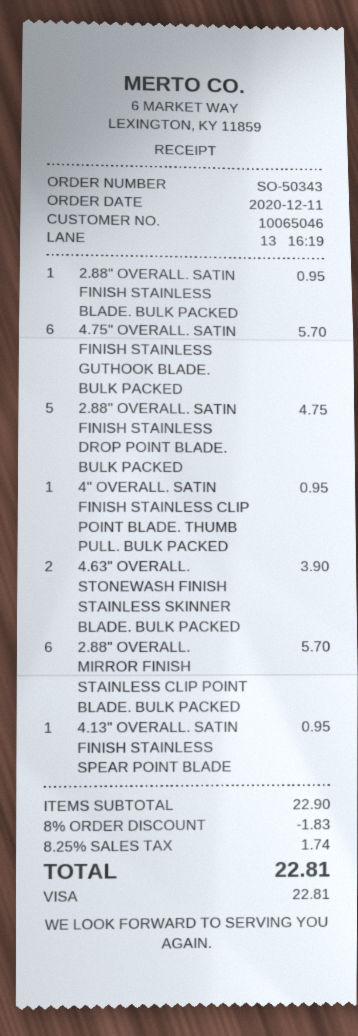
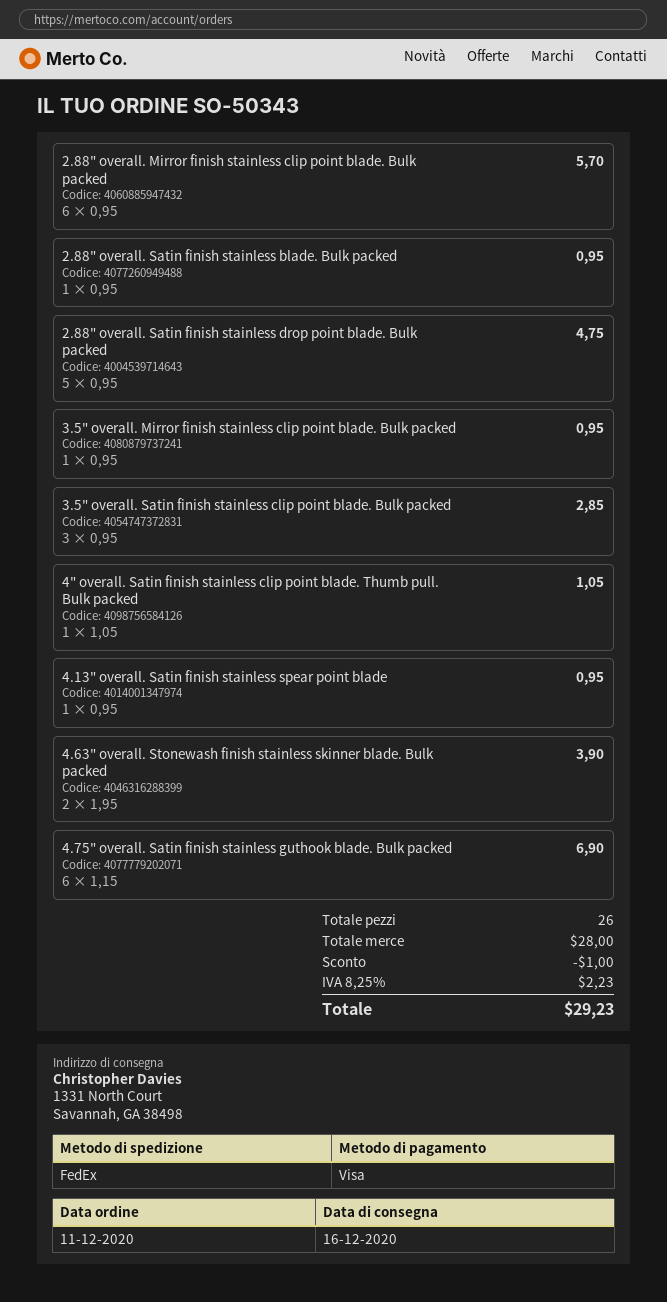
4.75" OVERALL. SATIN FINISH STAINLESS GUTHOOK BLADE. BULK PACKED: 6 for 5.70 -> 6 for 6.90
4" OVERALL. SATIN FINISH STAINLESS CLIP POINT BLADE. THUMB PULL. BULK PACKED: 1 for 0.95 -> 1 for 1.05
3.5" overall. Mirror finish stainless clip point blade. Bulk packed: none -> 1 for 0.95
3.5" overall. Satin finish stainless clip point blade. Bulk packed: none -> 3 for 2.85
subtotal: 22.90 -> 28.00
discount: 1.83 -> 1.00
tax: 8.25% = 1.74 -> 8.25% = 2.23
total: 22.81 -> 29.23

